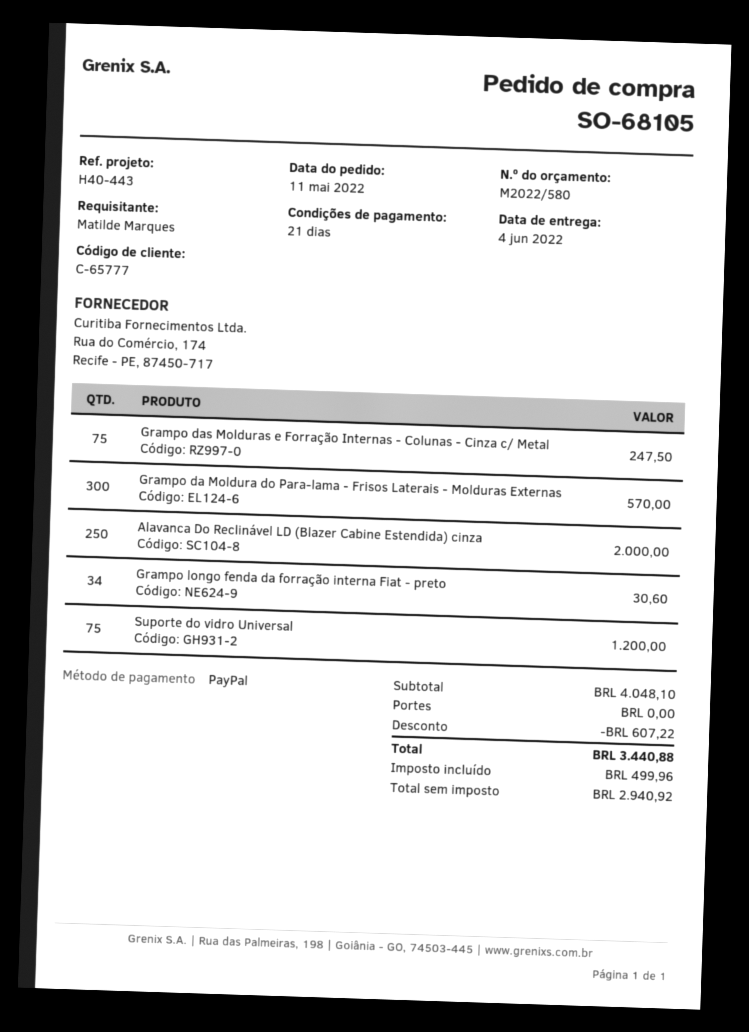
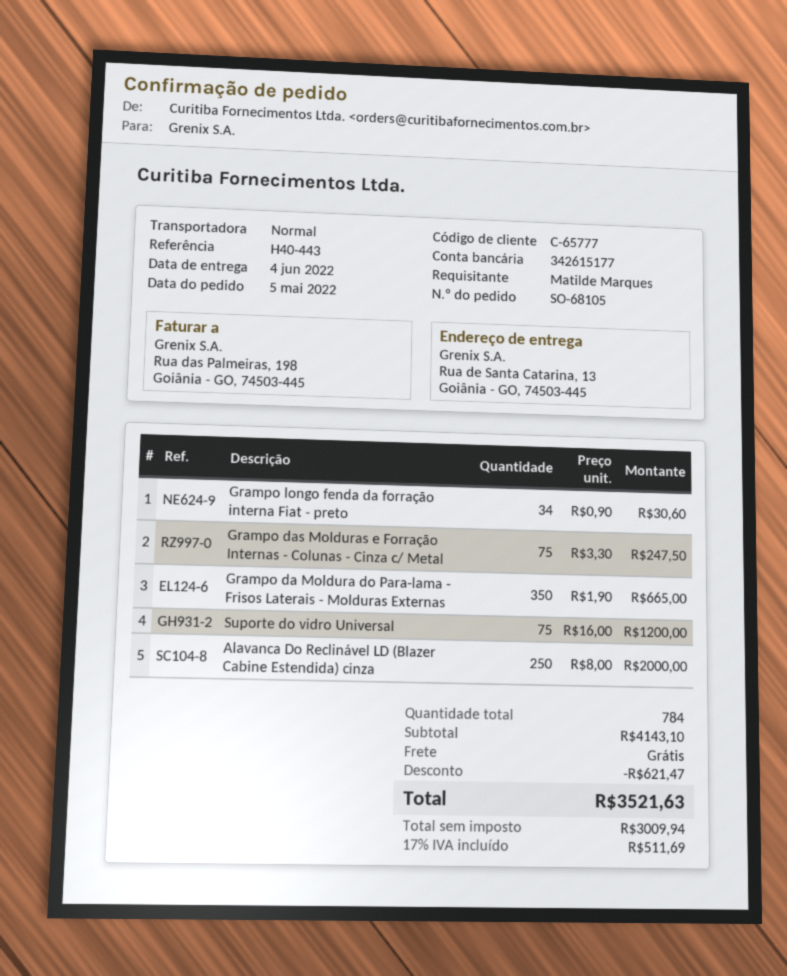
order date: 2022-05-11 -> 2022-05-05
Grampo da Moldura do Para-lama - Frisos Laterais - Molduras Externas: 300 for 570.00 -> 350 for 665.00
subtotal: 4048.10 -> 4143.10
discount: 607.22 -> 621.47
net: 2940.92 -> 3009.94
tax: 499.96 -> 511.69
total: 3440.88 -> 3521.63

